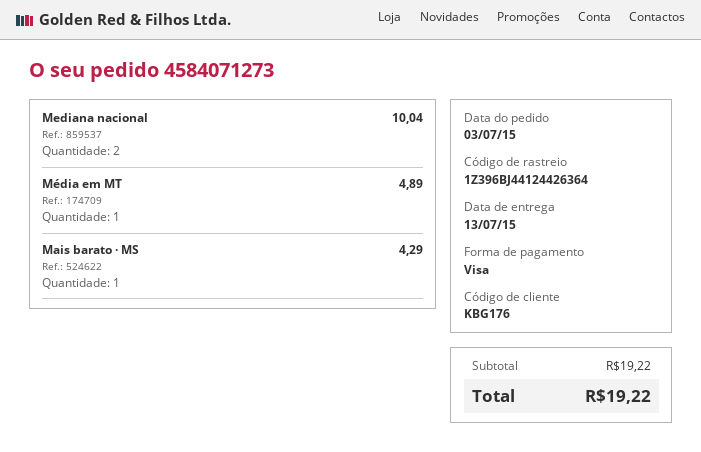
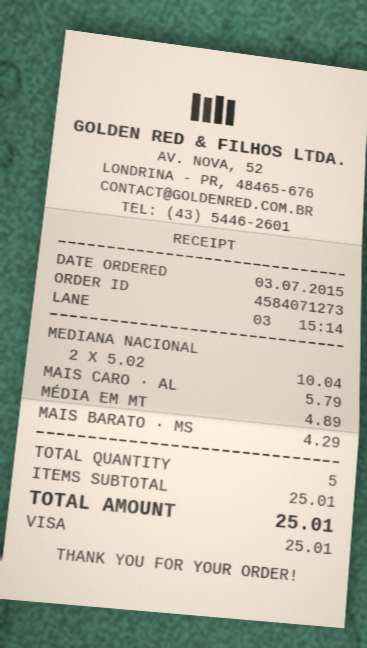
MAIS CARO · AL: none -> 1 for 5.79
subtotal: 19.22 -> 25.01
total: 19.22 -> 25.01

